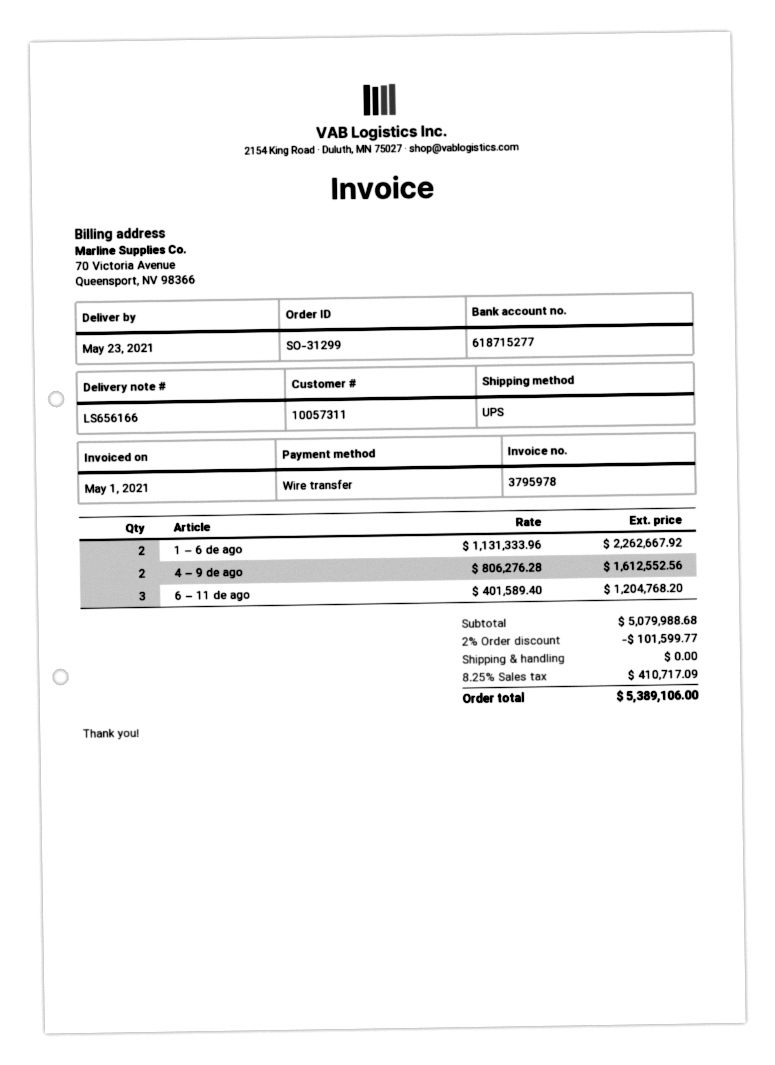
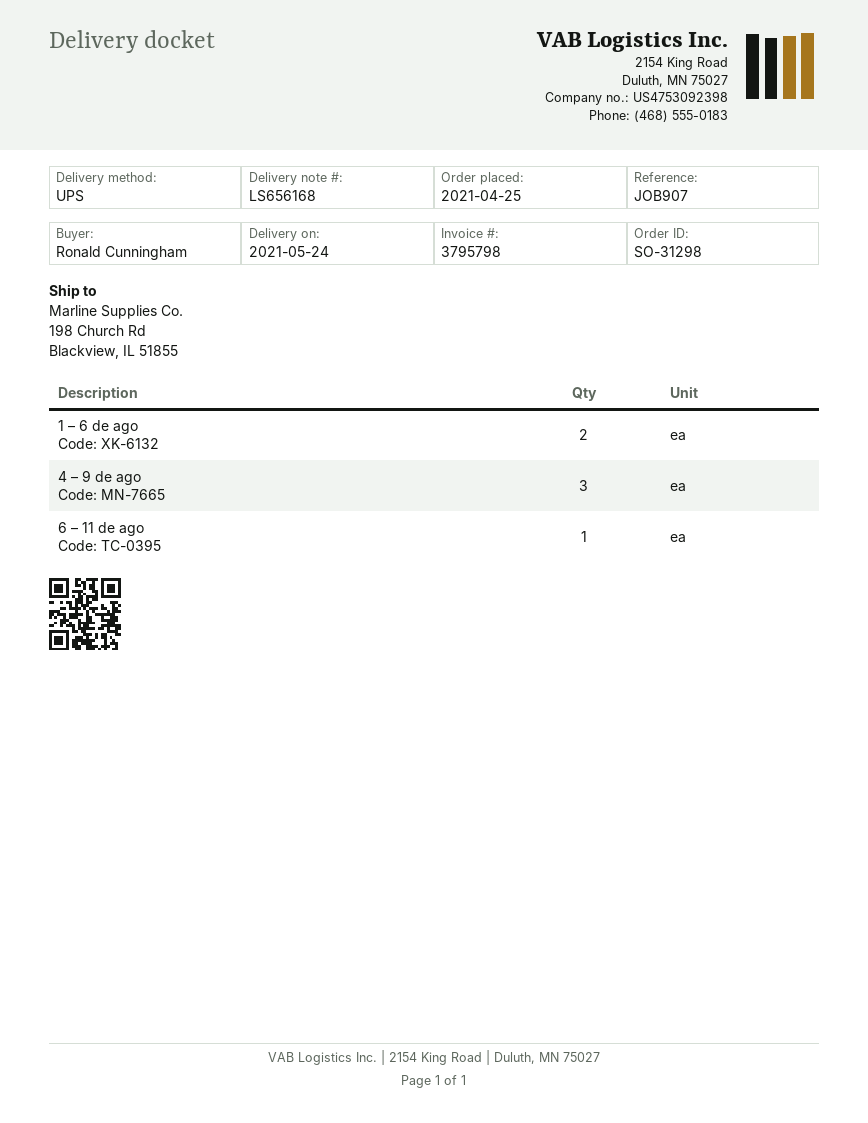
order number: SO-31299 -> SO-31298
delivery note number: LS656166 -> LS656168
delivery date: 2021-05-23 -> 2021-05-24
invoice number: 3795978 -> 3795798
4 – 9 de ago: 2 -> 3
6 – 11 de ago: 3 -> 1

